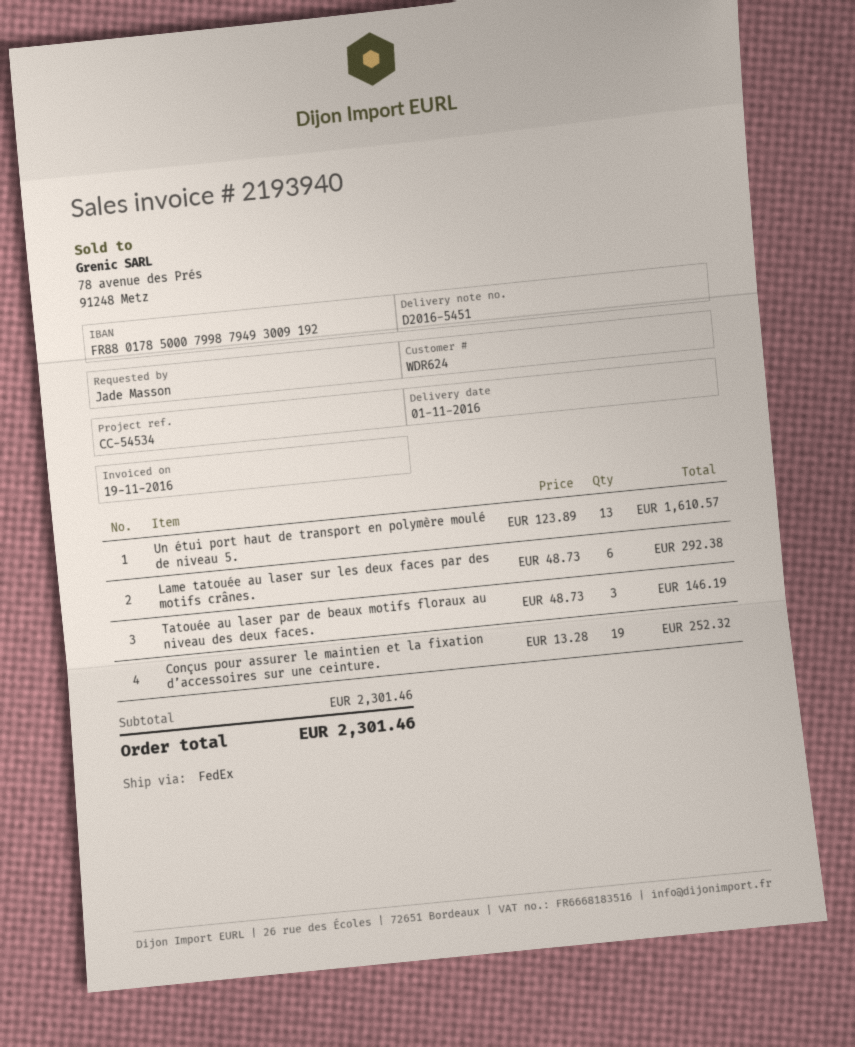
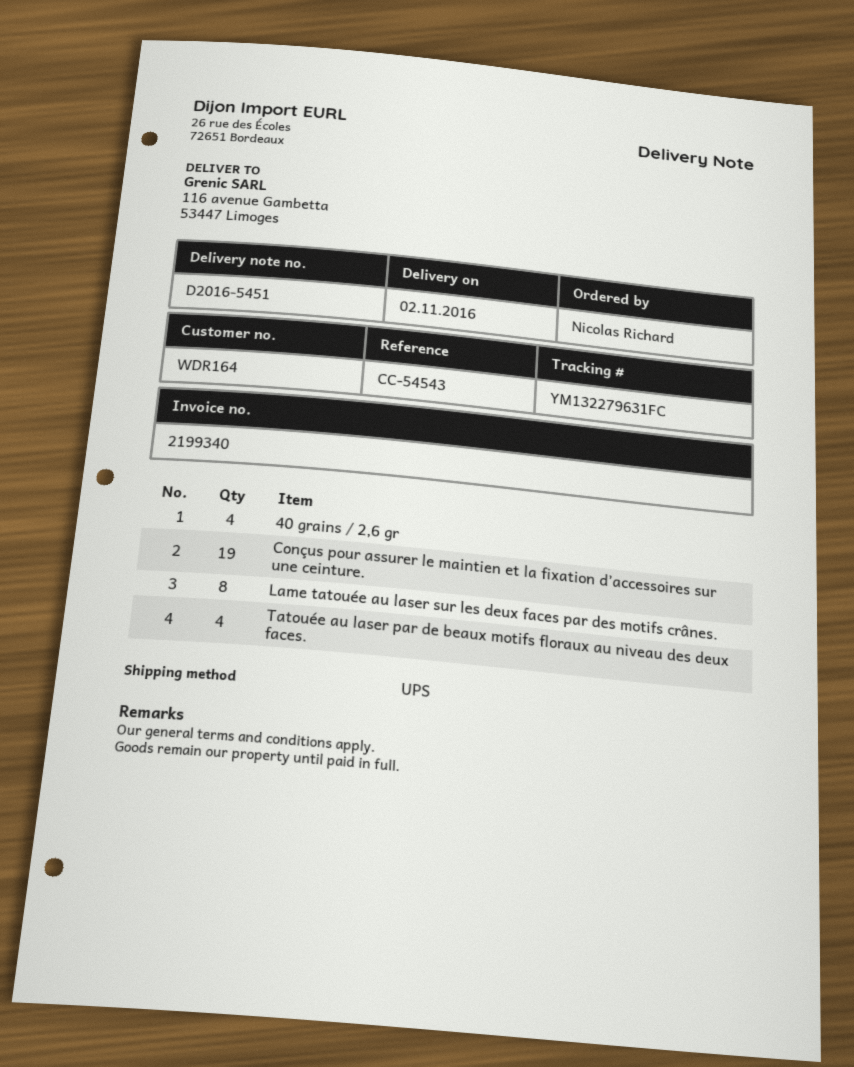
delivery date: 2016-11-01 -> 2016-11-02
invoice number: 2193940 -> 2199340
customer number: WDR624 -> WDR164
reference: CC-54534 -> CC-54543
ordered by: Jade Masson -> Nicolas Richard
shipping method: FedEx -> UPS
Un étui port haut de transport en polymère moulé de niveau 5.: 13 -> none
Lame tatouée au laser sur les deux faces par des motifs crânes.: 6 -> 8
Tatouée au laser par de beaux motifs floraux au niveau des deux faces.: 3 -> 4
40 grains / 2,6 gr: none -> 4

